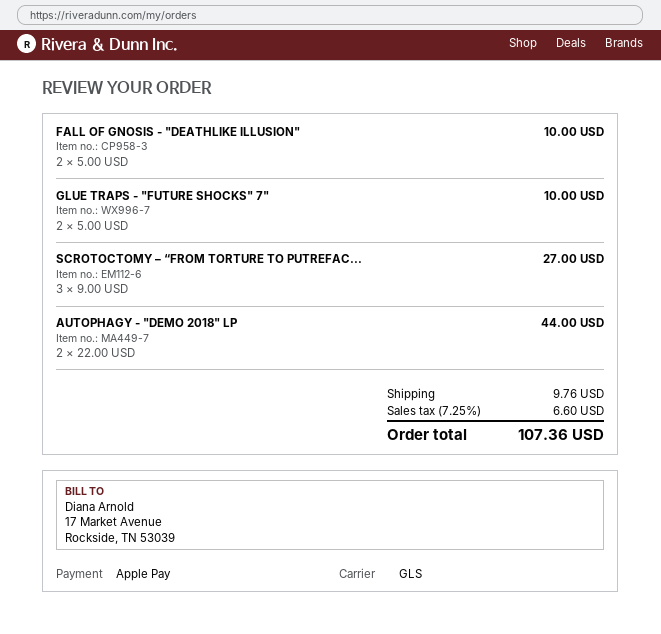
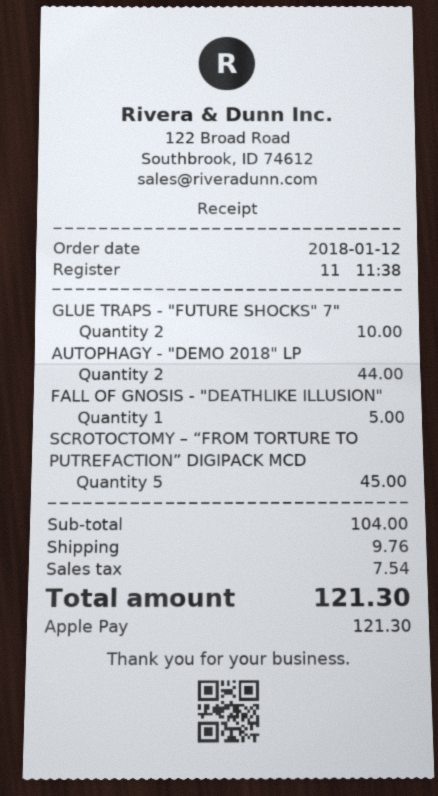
FALL OF GNOSIS - "DEATHLIKE ILLUSION": 2 for 10.00 -> 1 for 5.00
SCROTOCTOMY – “FROM TORTURE TO PUTREFAC...: 3 for 27.00 -> 5 for 45.00
tax: 6.60 -> 7.54
total: 107.36 -> 121.30

